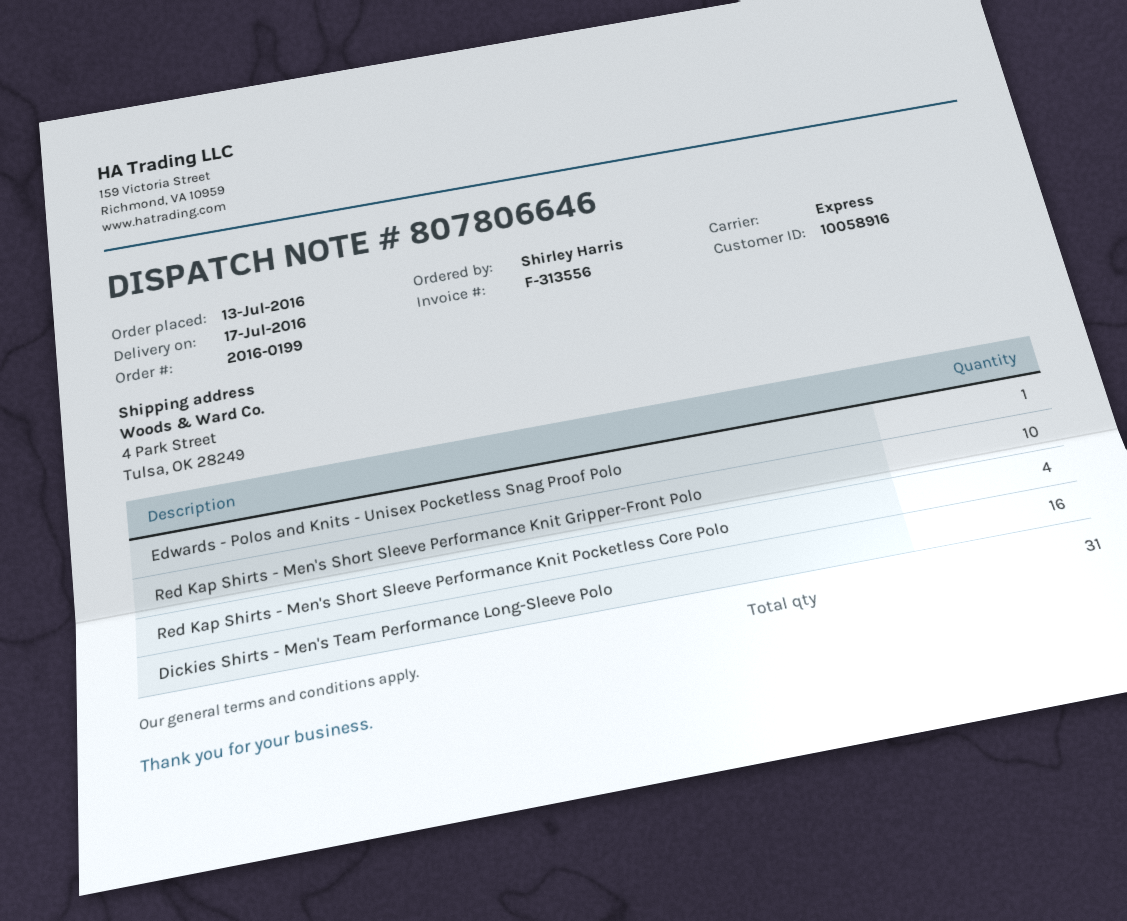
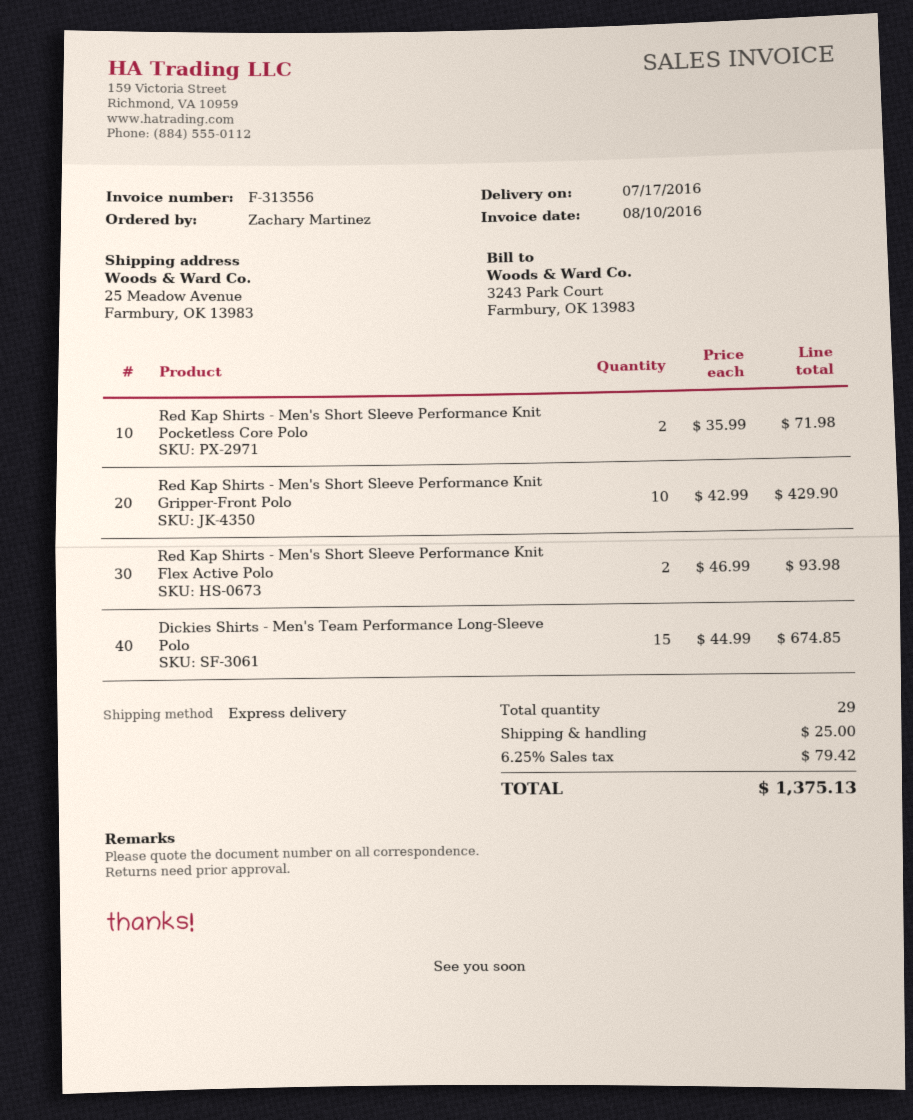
ordered by: Shirley Harris -> Zachary Martinez
ship to: 4 Park Street, Tulsa, OK 28249 -> 25 Meadow Avenue, Farmbury, OK 13983
Edwards - Polos and Knits - Unisex Pocketless Snag Proof Polo: 1 -> none
Red Kap Shirts - Men's Short Sleeve Performance Knit Pocketless Core Polo: 4 -> 2
Dickies Shirts - Men's Team Performance Long-Sleeve Polo: 16 -> 15
Red Kap Shirts - Men's Short Sleeve Performance Knit Flex Active Polo: none -> 2
total quantity: 31 -> 29

